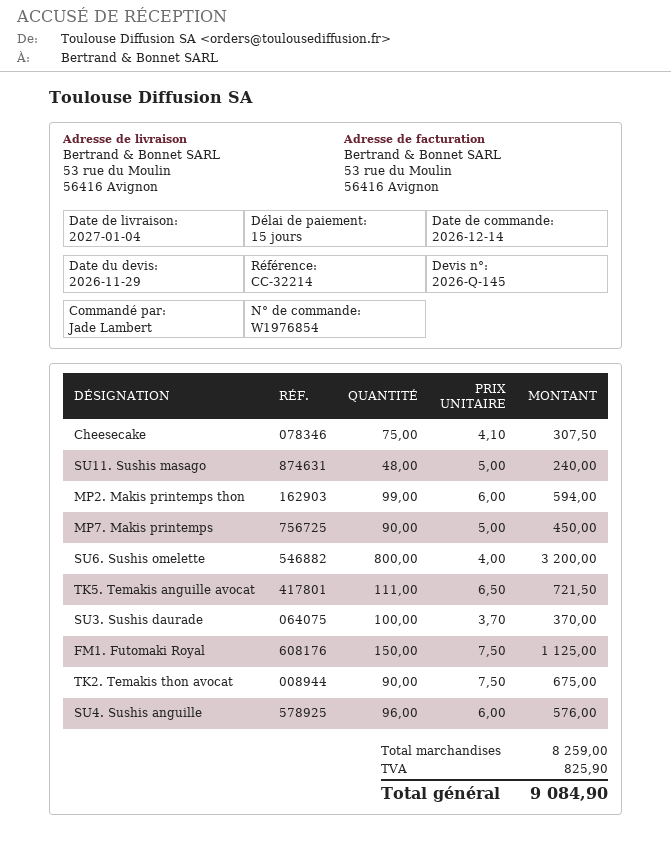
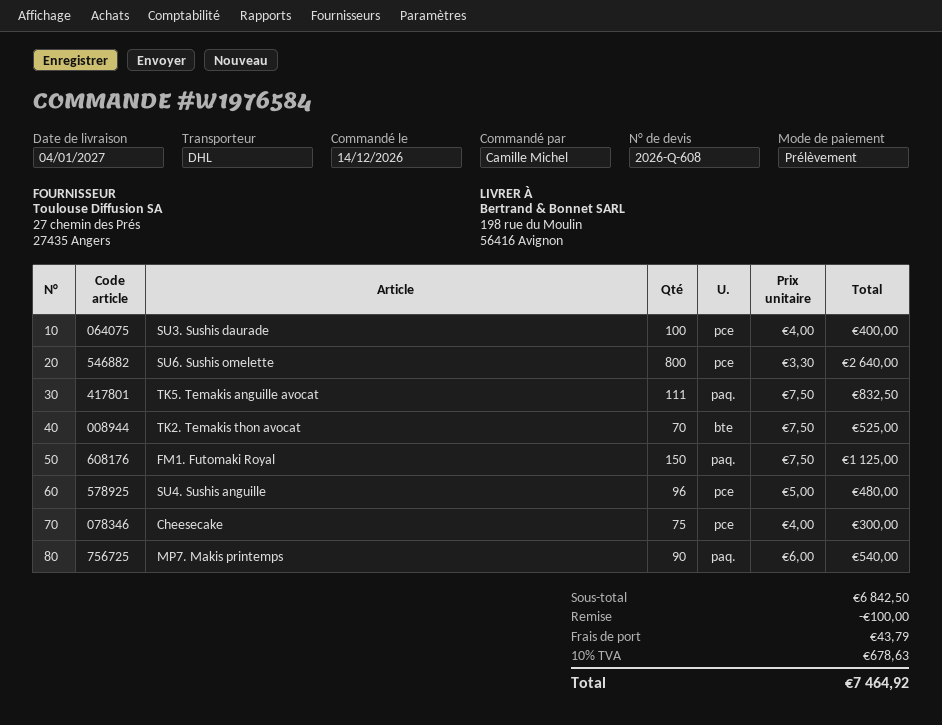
quote number: 2026-Q-145 -> 2026-Q-608
order number: W1976854 -> W1976584
ordered by: Jade Lambert -> Camille Michel
ship to: 53 rue du Moulin, 56416 Avignon -> 198 rue du Moulin, 56416 Avignon
Cheesecake: 75 x 4.10 = 307.50 -> 75 x 4.00 = 300.00
SU11. Sushis masago: 48 x 5.00 = 240.00 -> none
MP2. Makis printemps thon: 99 x 6.00 = 594.00 -> none
MP7. Makis printemps: 90 x 5.00 = 450.00 -> 90 x 6.00 = 540.00
SU6. Sushis omelette: 800 x 4.00 = 3200.00 -> 800 x 3.30 = 2640.00
TK5. Temakis anguille avocat: 111 x 6.50 = 721.50 -> 111 x 7.50 = 832.50
SU3. Sushis daurade: 100 x 3.70 = 370.00 -> 100 x 4.00 = 400.00
TK2. Temakis thon avocat: 90 x 7.50 = 675.00 -> 70 x 7.50 = 525.00
SU4. Sushis anguille: 96 x 6.00 = 576.00 -> 96 x 5.00 = 480.00
subtotal: 8259.00 -> 6842.50
discount: none -> 100.00
shipping: none -> 43.79
tax: 825.90 -> 678.63
total: 9084.90 -> 7464.92

